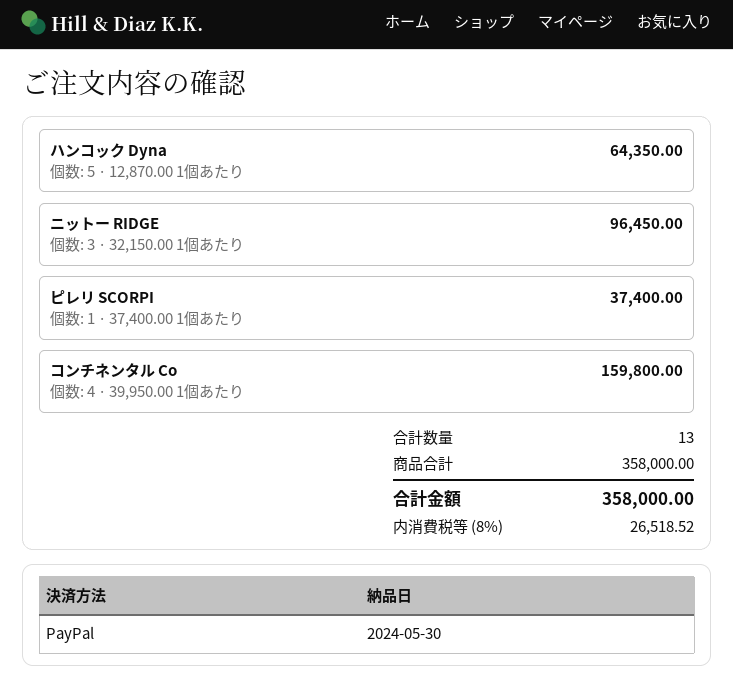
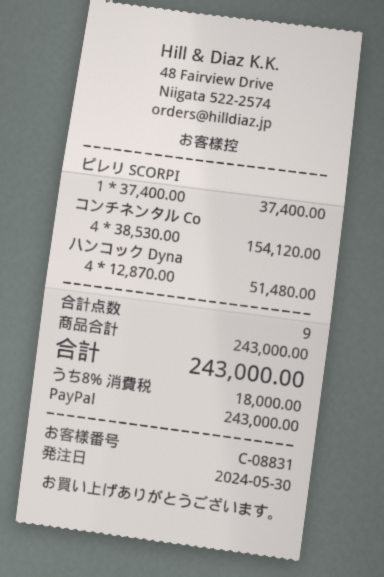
ハンコック Dyna: 5 x 12870.00 = 64350.00 -> 4 x 12870.00 = 51480.00
ニットー RIDGE: 3 x 32150.00 = 96450.00 -> none
コンチネンタル Co: 4 x 39950.00 = 159800.00 -> 4 x 38530.00 = 154120.00
total quantity: 13 -> 9
subtotal: 358000.00 -> 243000.00
tax: 8% = 26518.52 -> 8% = 18000.00
total: 358000.00 -> 243000.00

